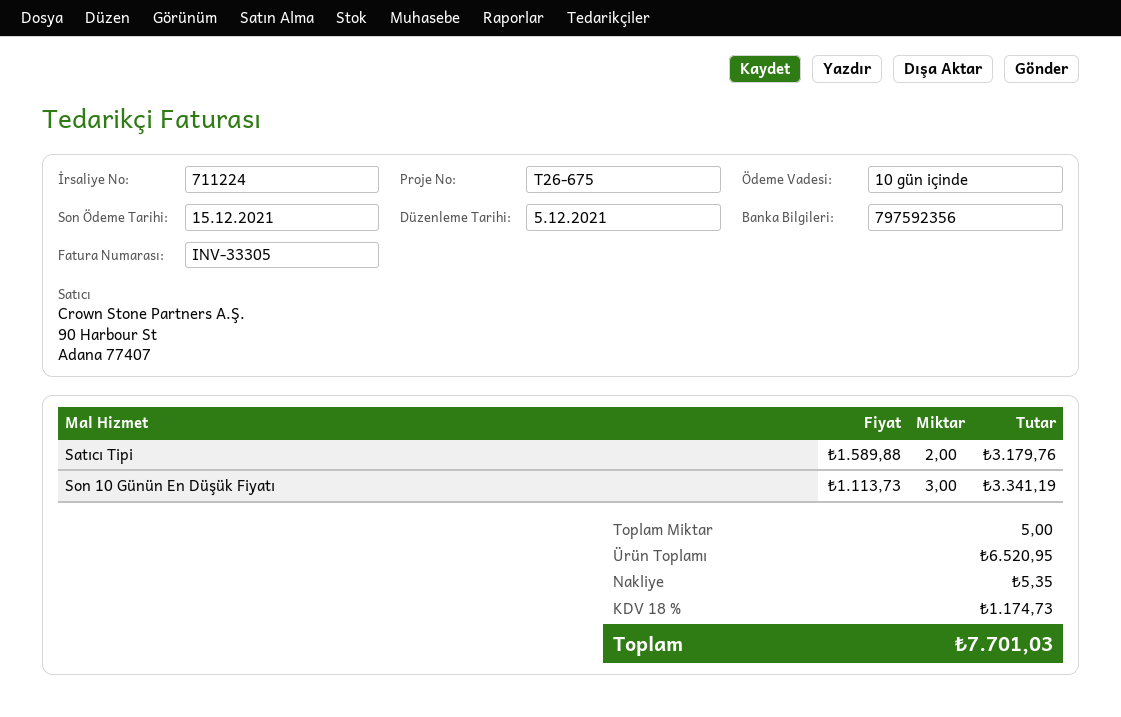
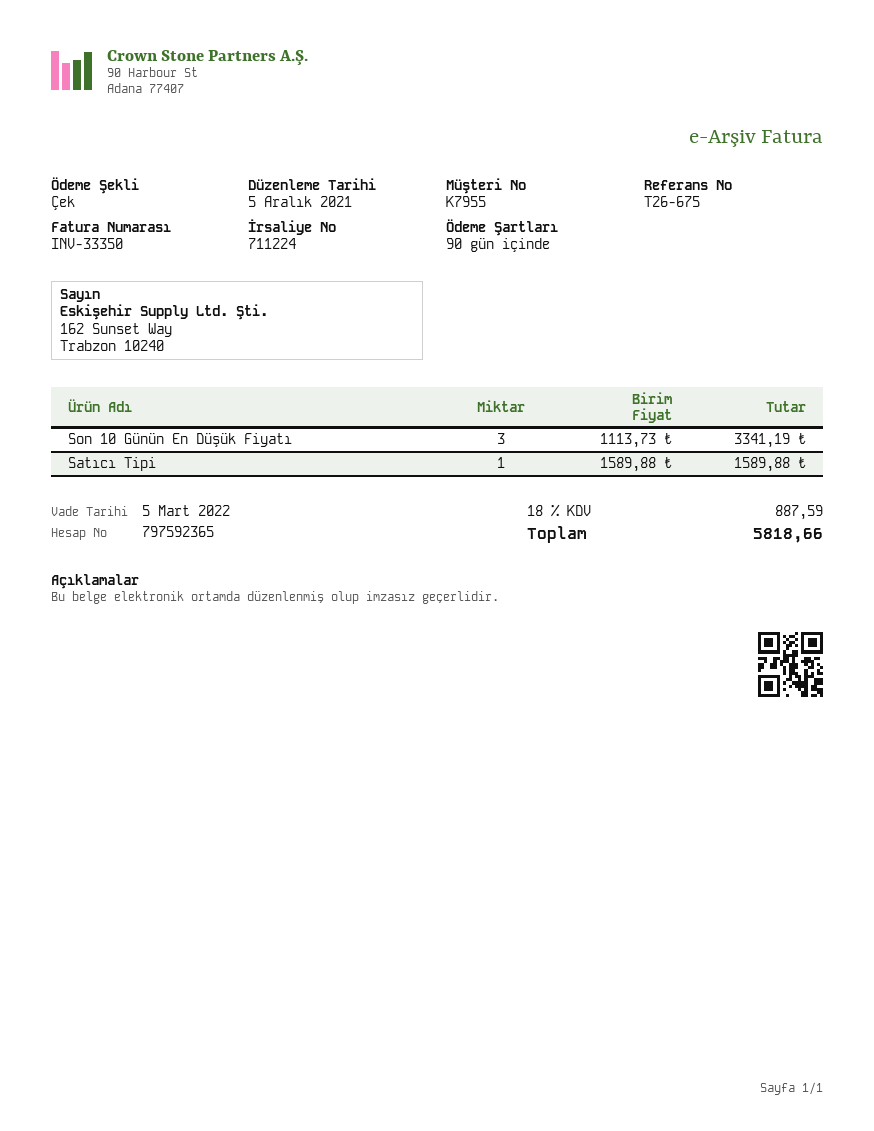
invoice number: INV-33305 -> INV-33350
payment terms: 10 days -> 90 days
due date: 2021-12-15 -> 2022-03-05
bank account: 797592356 -> 797592365
Satıcı Tipi: 2 x 1589.88 = 3179.76 -> 1 x 1589.88 = 1589.88
shipping: 5.35 -> none
tax: 18% = 1174.73 -> 18% = 887.59
total: 7701.03 -> 5818.66

